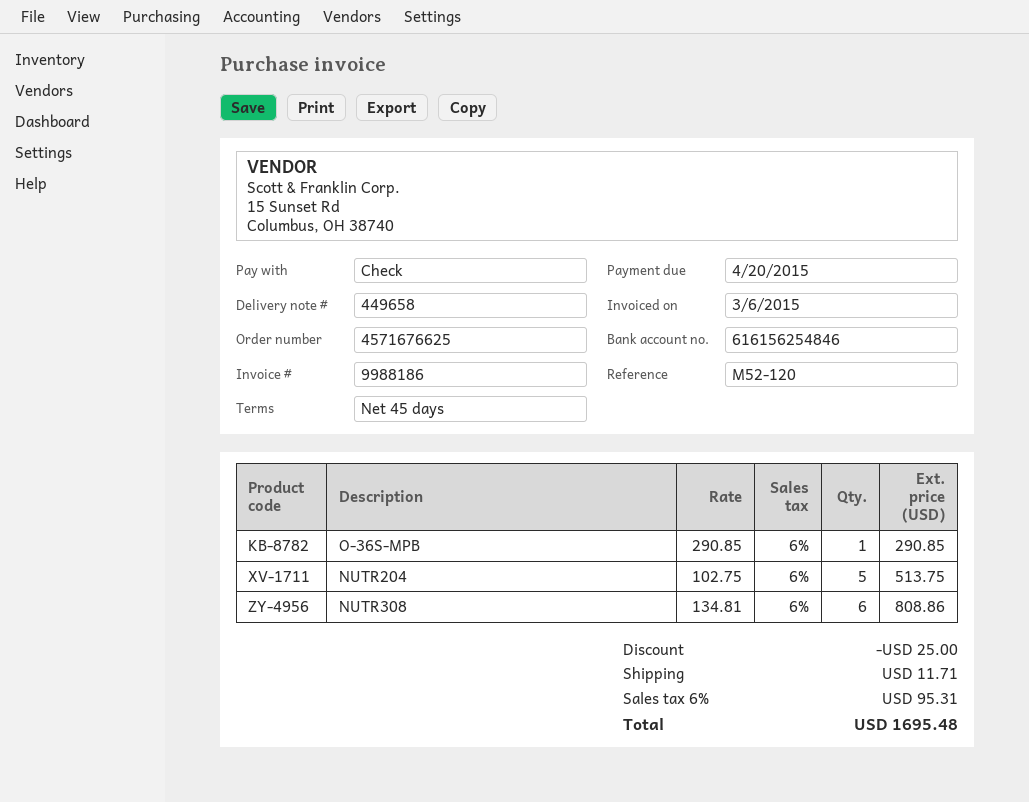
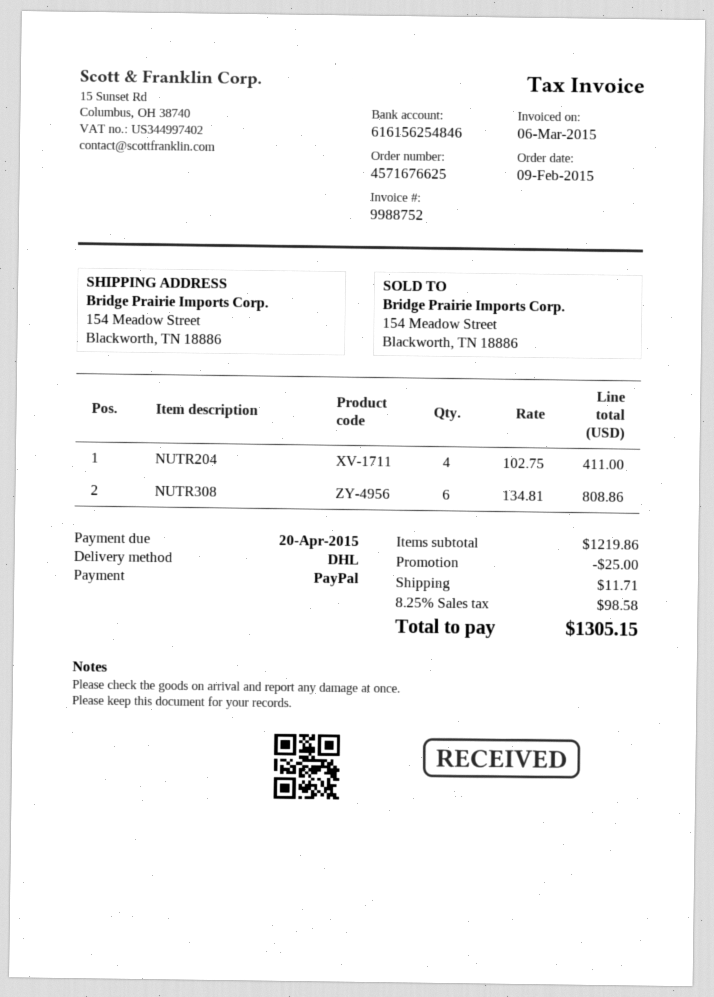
invoice number: 9988186 -> 9988752
payment method: cheque -> PayPal
O-36S-MPB: 1 x 290.85 = 290.85 -> none
NUTR204: 5 x 102.75 = 513.75 -> 4 x 102.75 = 411.00
tax: 6% = 95.31 -> 8.25% = 98.58
total: 1695.48 -> 1305.15

